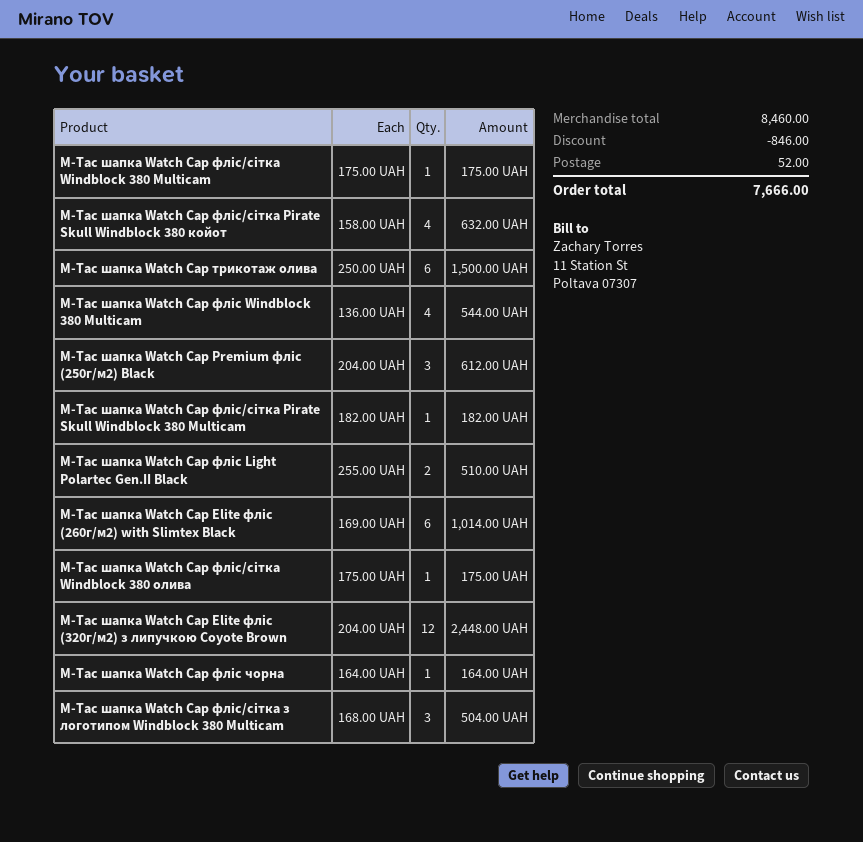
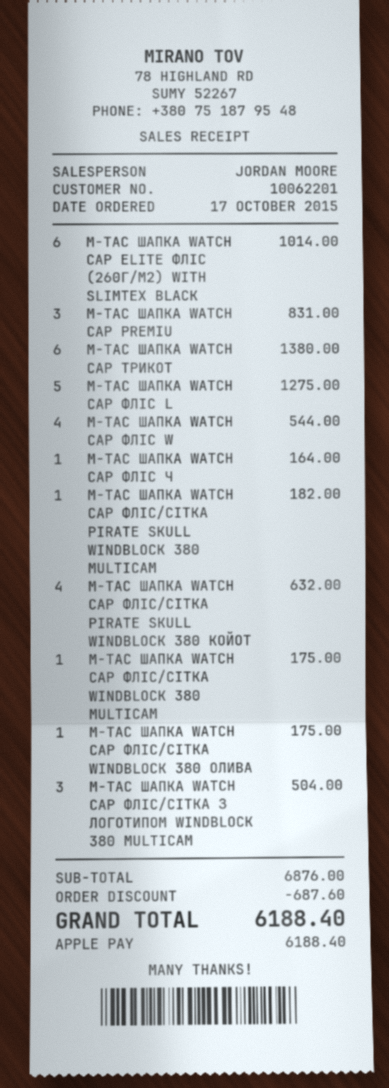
M-Tac шапка Watch Cap трикотаж олива: 6 for 1500.00 -> 6 for 1380.00
M-Tac шапка Watch Cap Premium фліс (250г/м2) Black: 3 for 612.00 -> 3 for 831.00
M-Tac шапка Watch Cap фліс Light Polartec Gen.II Black: 2 for 510.00 -> 5 for 1275.00
M-Tac шапка Watch Cap Elite фліс (320г/м2) з липучкою Coyote Brown: 12 for 2448.00 -> none
subtotal: 8460.00 -> 6876.00
discount: 846.00 -> 687.60
shipping: 52.00 -> none
total: 7666.00 -> 6188.40

